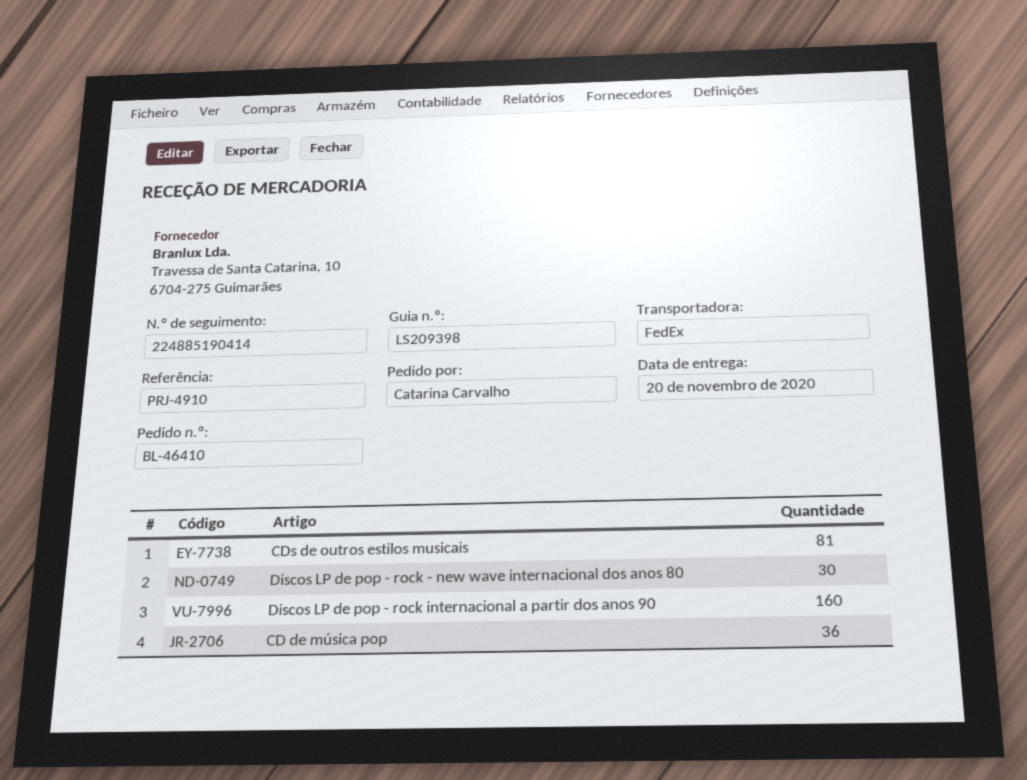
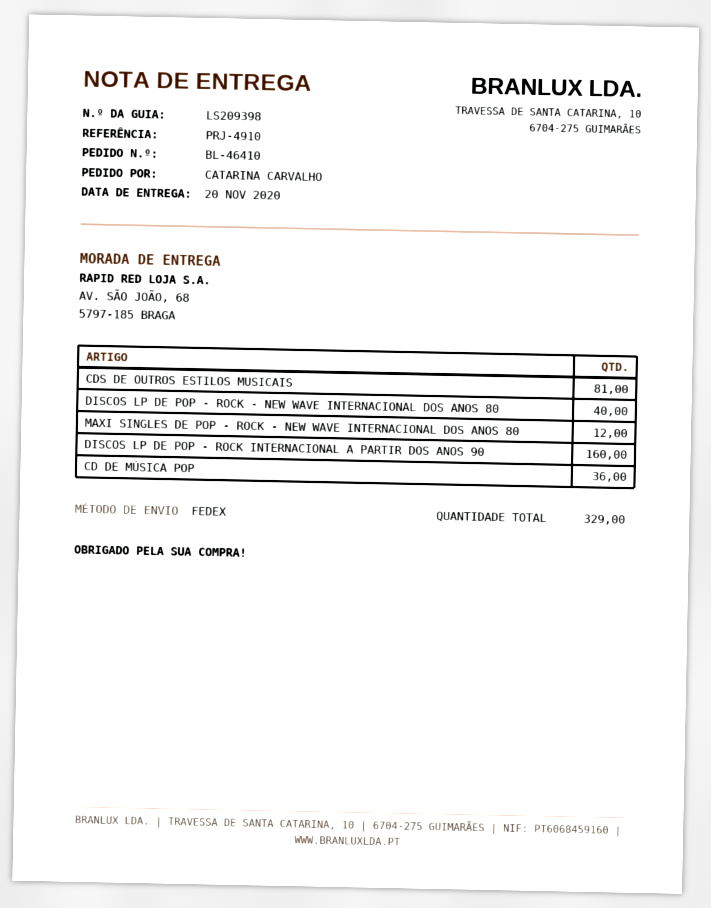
Discos LP de pop - rock - new wave internacional dos anos 80: 30 -> 40
MAXI SINGLES DE POP - ROCK - NEW WAVE INTERNACIONAL DOS ANOS 80: none -> 12

